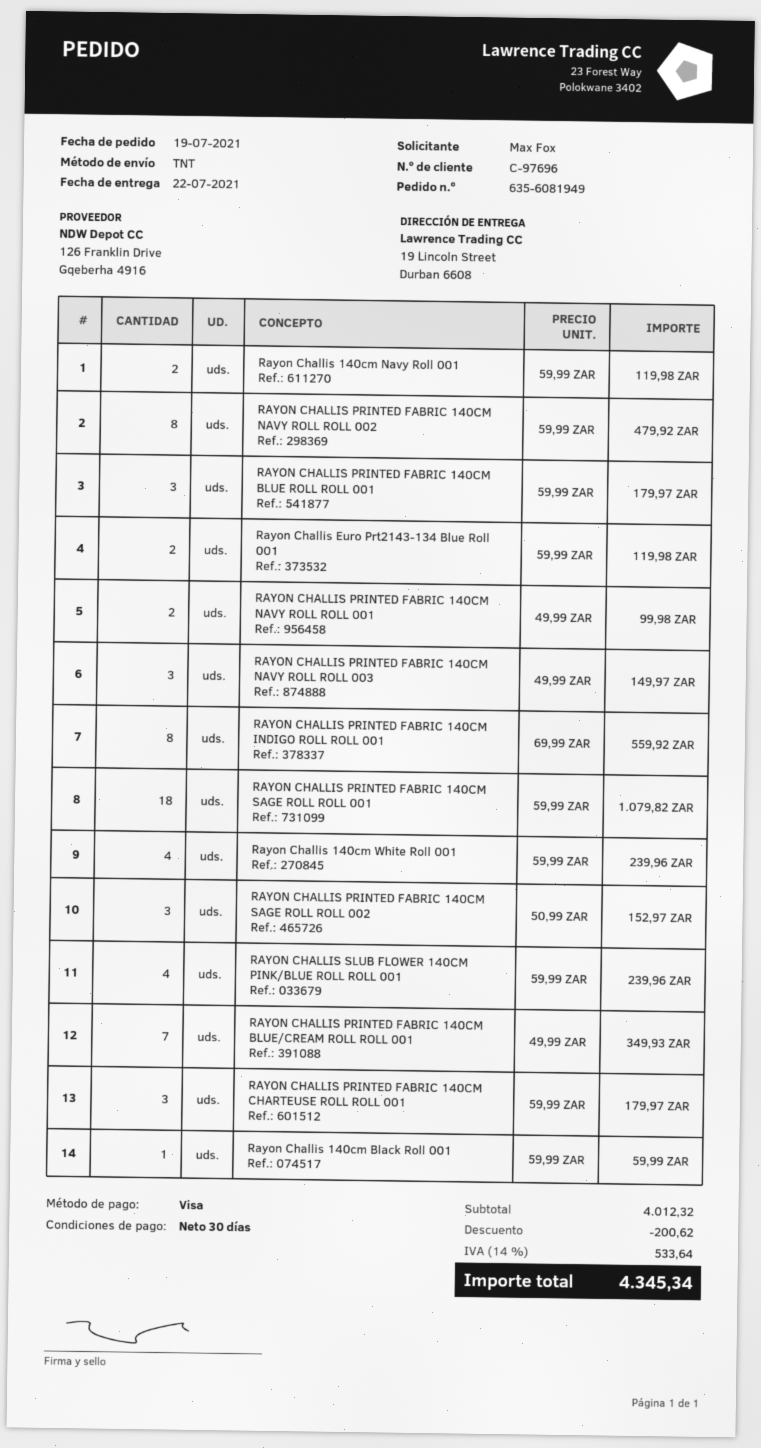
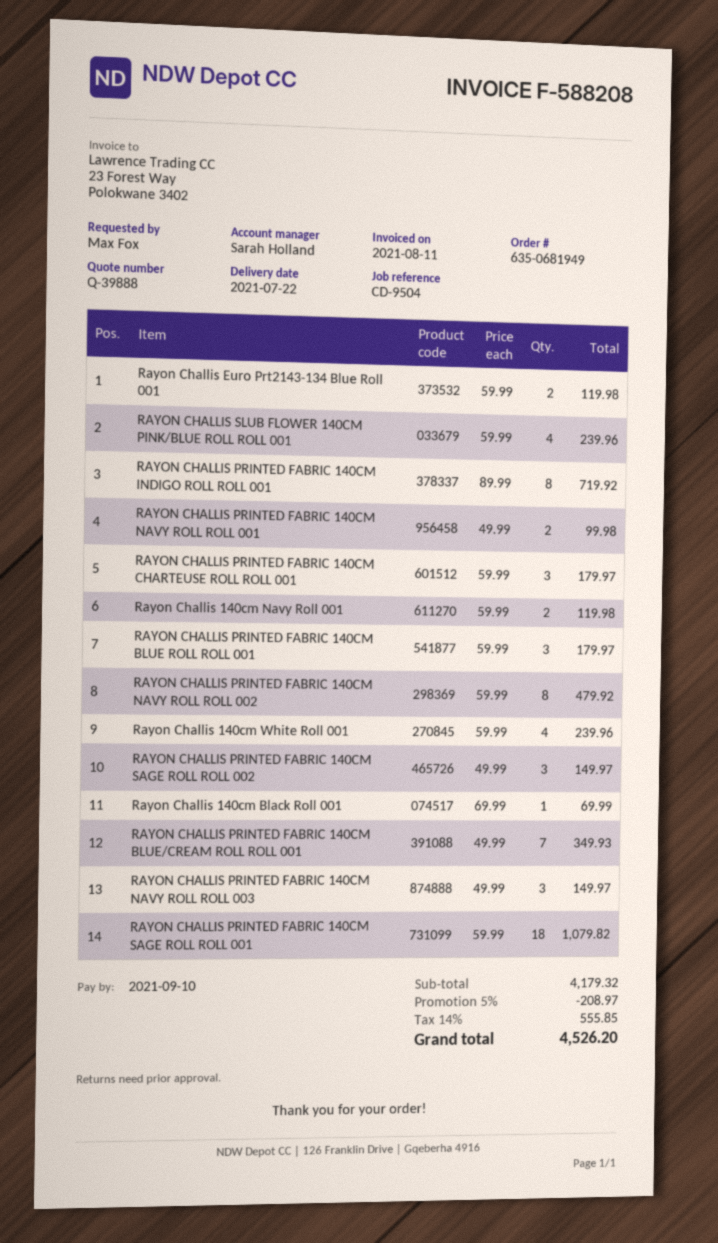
order number: 635-6081949 -> 635-0681949
RAYON CHALLIS PRINTED FABRIC 140CM INDIGO ROLL ROLL 001: 8 x 69.99 = 559.92 -> 8 x 89.99 = 719.92
RAYON CHALLIS PRINTED FABRIC 140CM SAGE ROLL ROLL 002: 3 x 50.99 = 152.97 -> 3 x 49.99 = 149.97
Rayon Challis 140cm Black Roll 001: 1 x 59.99 = 59.99 -> 1 x 69.99 = 69.99
subtotal: 4012.32 -> 4179.32
discount: 200.62 -> 208.97
tax: 14% = 533.64 -> 14% = 555.85
total: 4345.34 -> 4526.20

